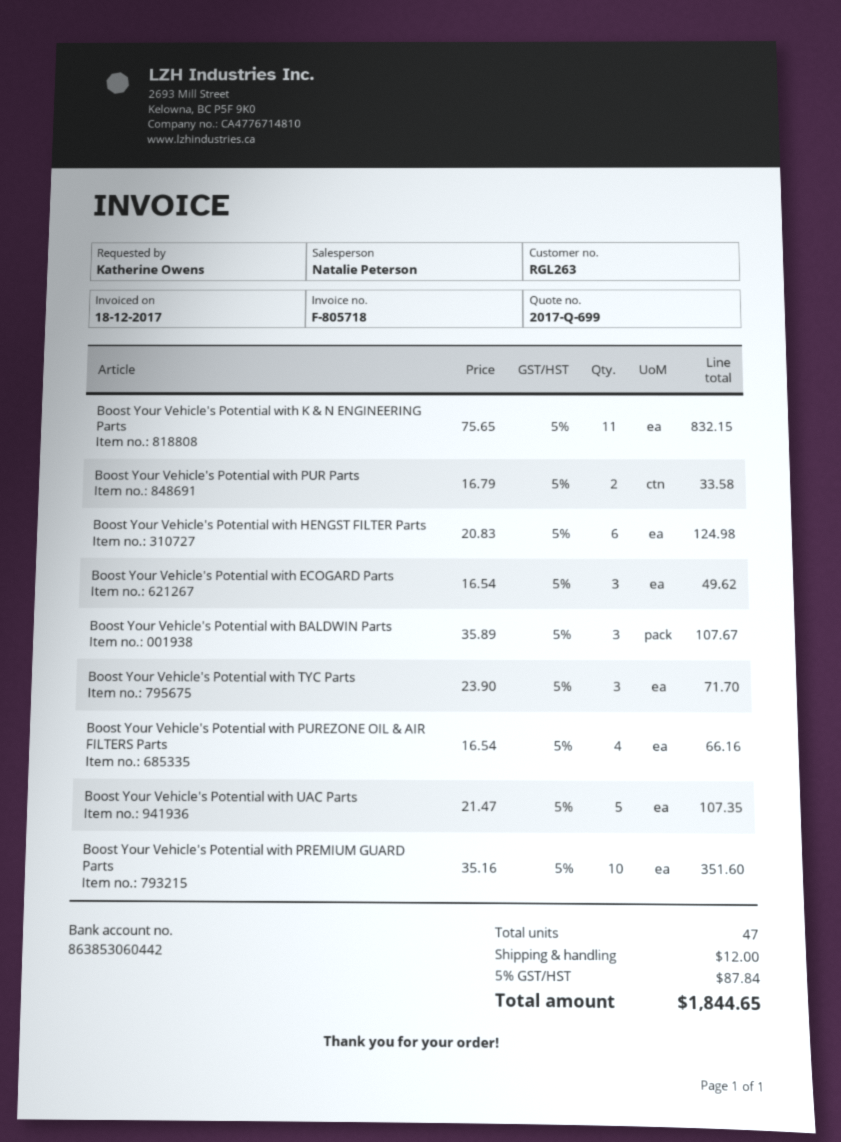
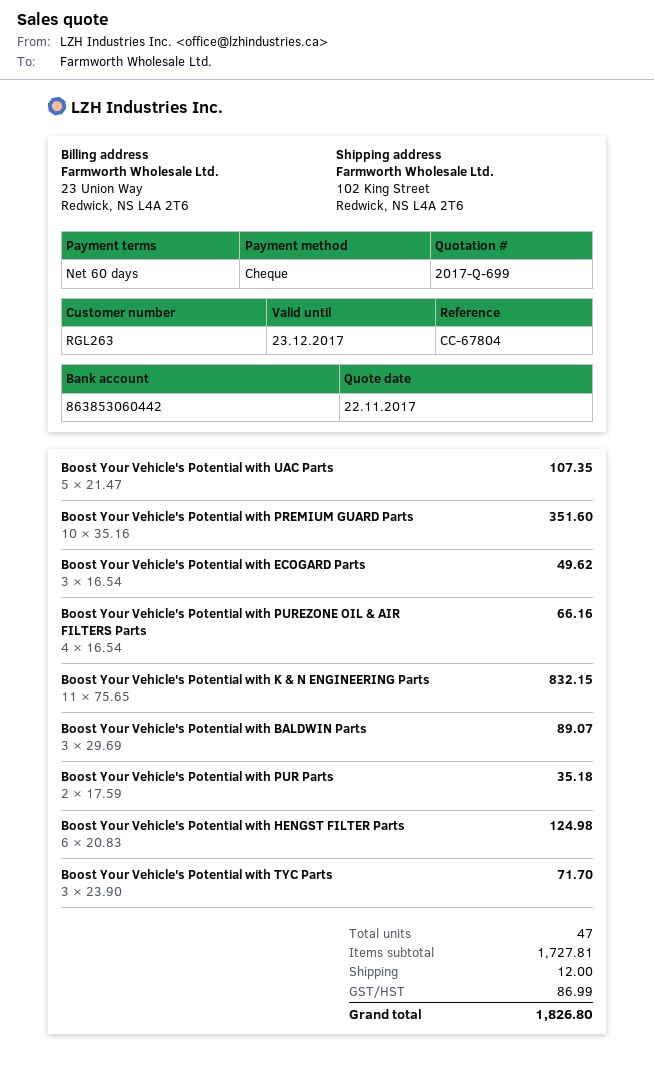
Boost Your Vehicle's Potential with PUR Parts: 2 x 16.79 = 33.58 -> 2 x 17.59 = 35.18
Boost Your Vehicle's Potential with BALDWIN Parts: 3 x 35.89 = 107.67 -> 3 x 29.69 = 89.07
tax: 87.84 -> 86.99
total: 1844.65 -> 1826.80

